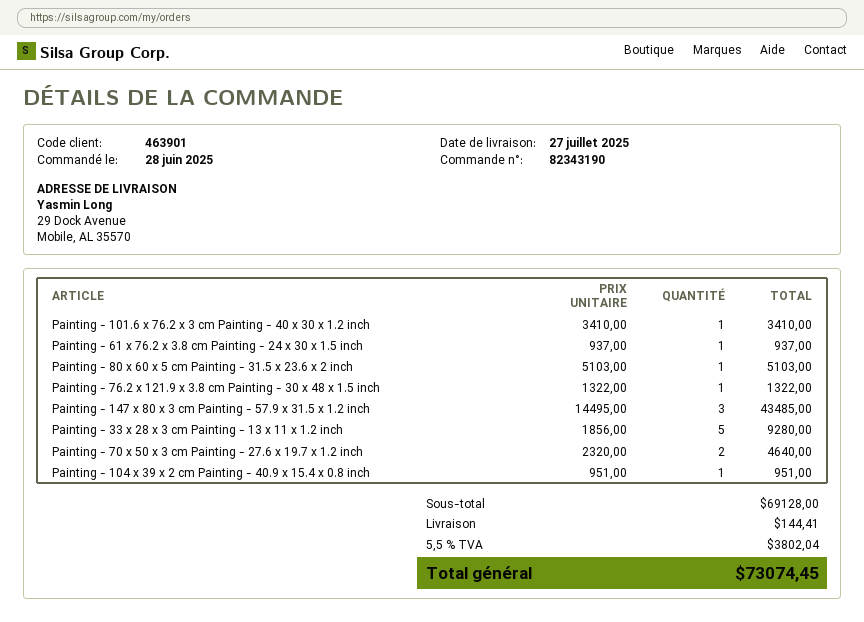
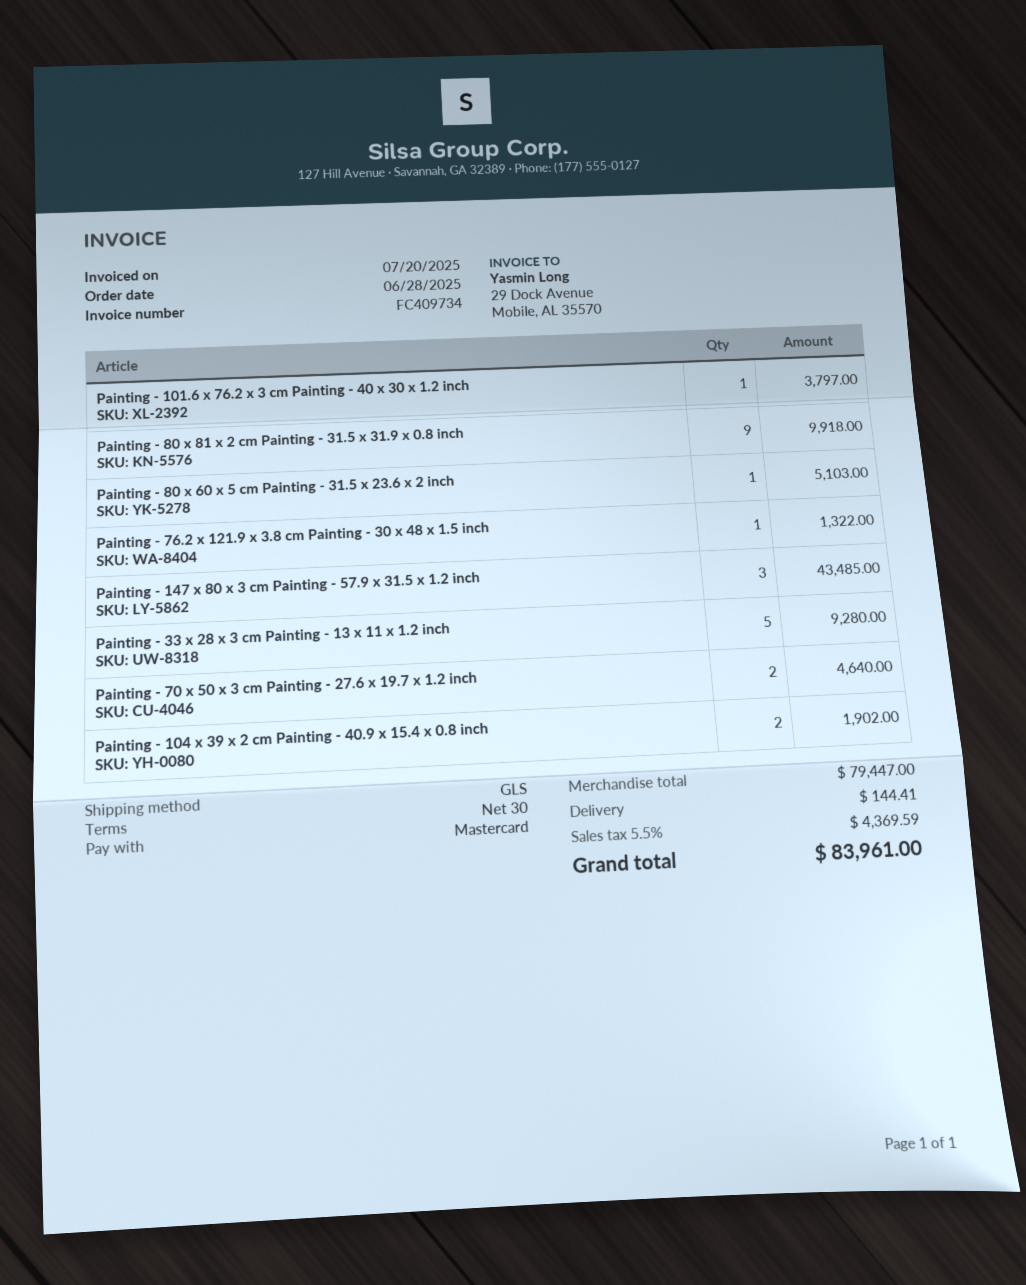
Painting - 101.6 x 76.2 x 3 cm Painting - 40 x 30 x 1.2 inch: 1 for 3410.00 -> 1 for 3797.00
Painting - 61 x 76.2 x 3.8 cm Painting - 24 x 30 x 1.5 inch: 1 for 937.00 -> none
Painting - 104 x 39 x 2 cm Painting - 40.9 x 15.4 x 0.8 inch: 1 for 951.00 -> 2 for 1902.00
Painting - 80 x 81 x 2 cm Painting - 31.5 x 31.9 x 0.8 inch: none -> 9 for 9918.00
subtotal: 69128.00 -> 79447.00
tax: 5.5% = 3802.04 -> 5.5% = 4369.59
total: 73074.45 -> 83961.00

